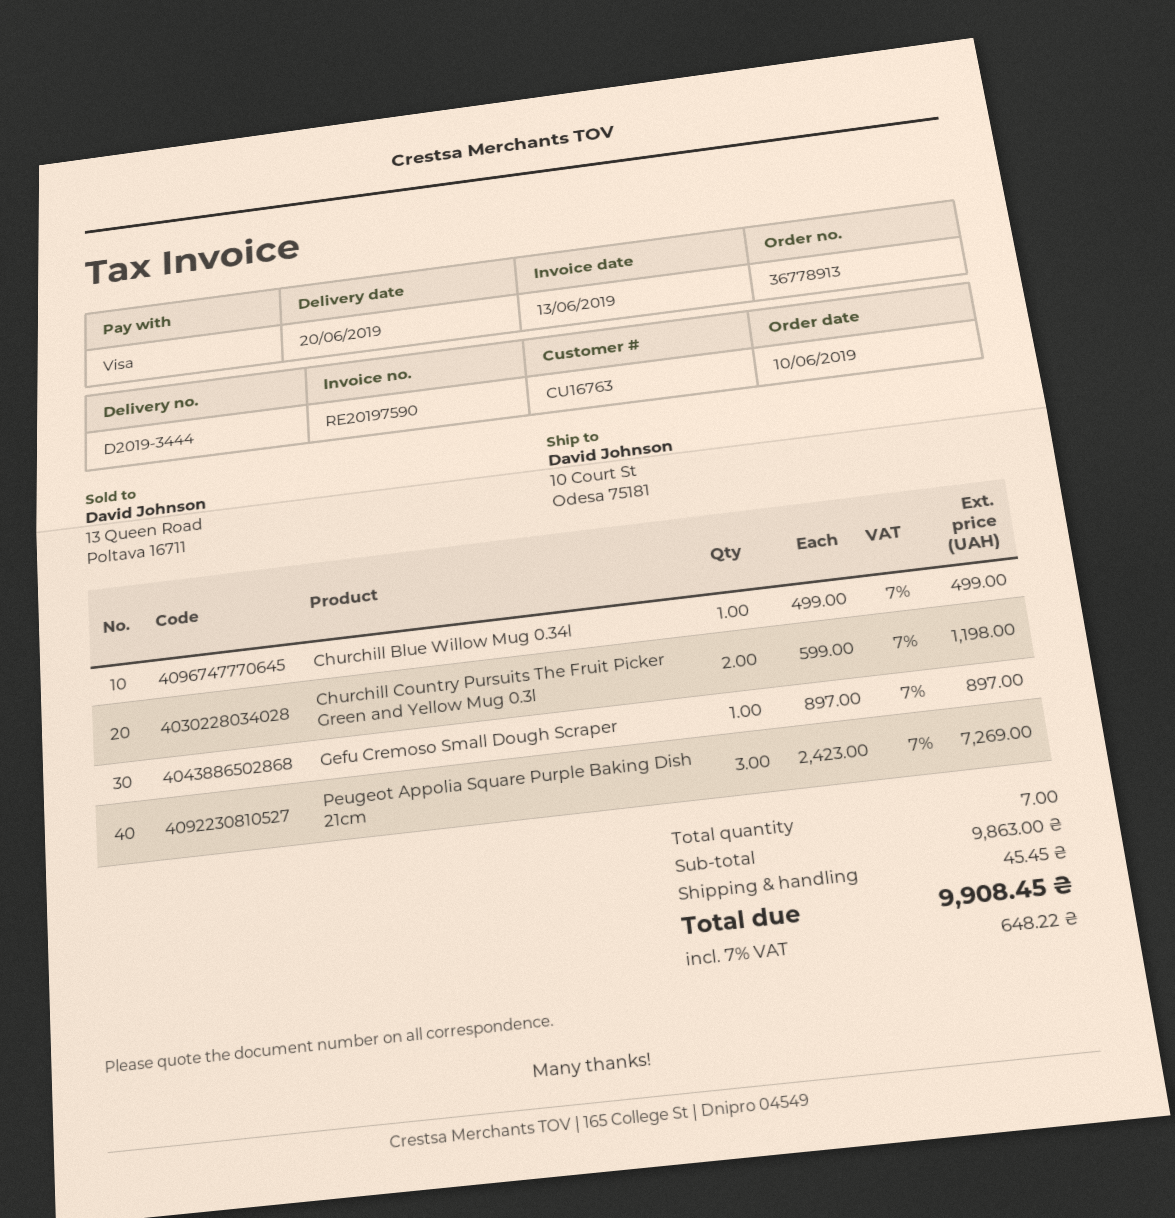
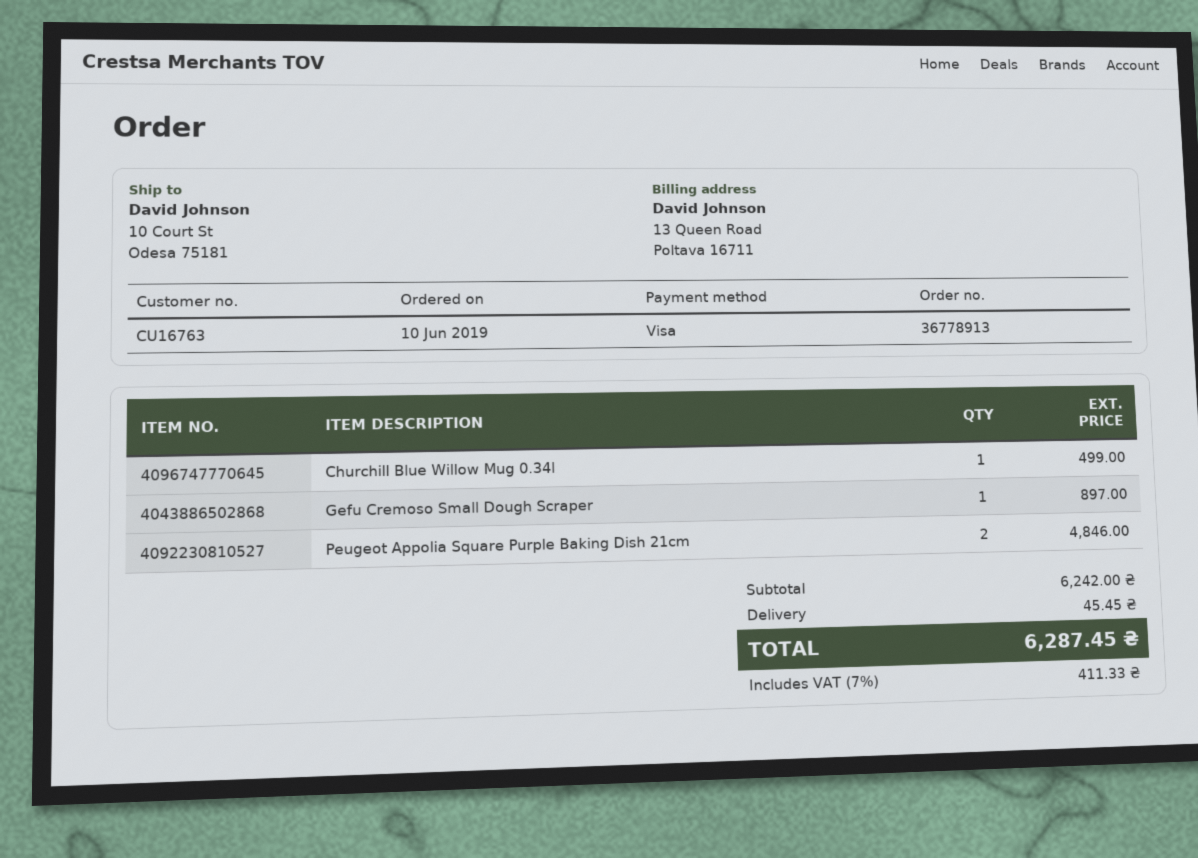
Churchill Country Pursuits The Fruit Picker Green and Yellow Mug 0.3l: 2 for 1198.00 -> none
Peugeot Appolia Square Purple Baking Dish 21cm: 3 for 7269.00 -> 2 for 4846.00
subtotal: 9863.00 -> 6242.00
tax: 7% = 648.22 -> 7% = 411.33
total: 9908.45 -> 6287.45

